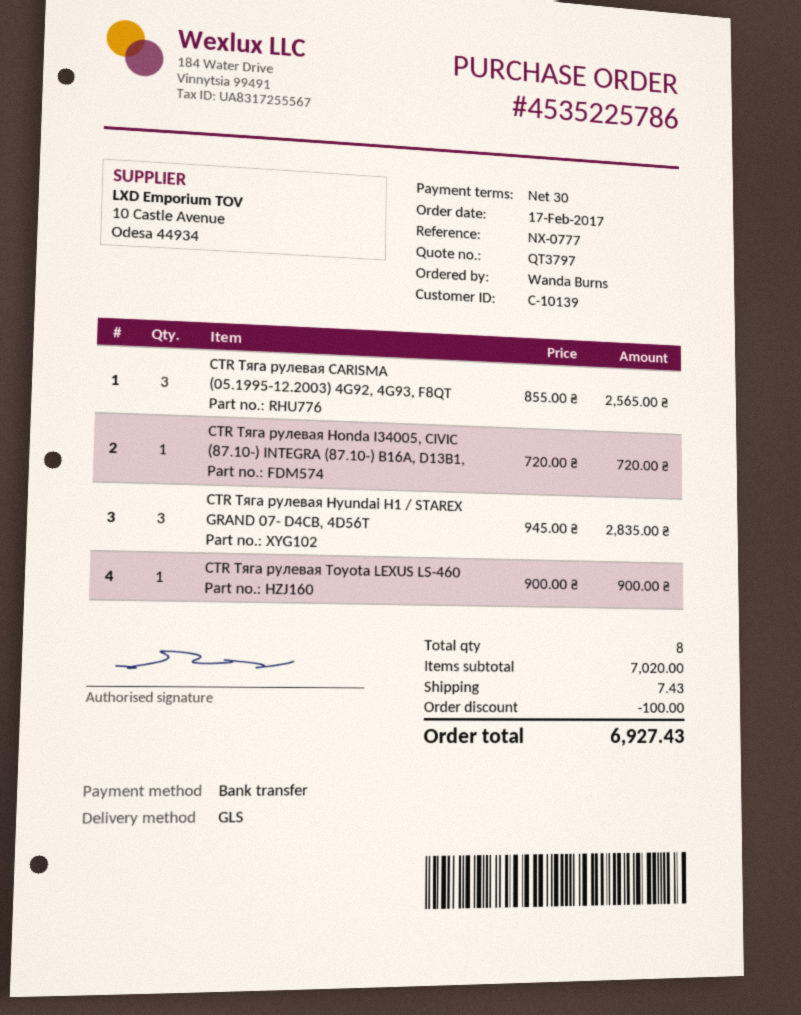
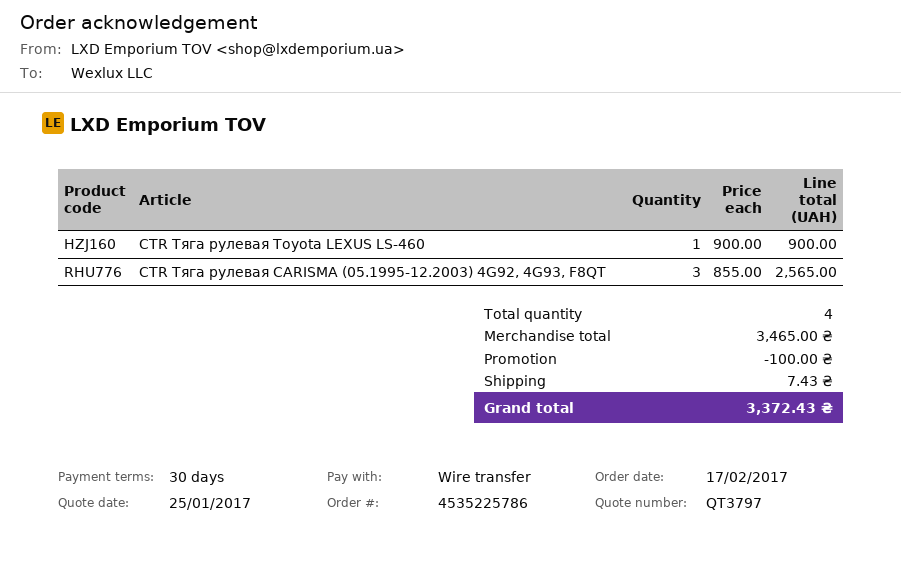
CTR Тяга рулевая Honda I34005, CIVIC (87.10-) INTEGRA (87.10-) B16A, D13B1,: 1 x 720.00 = 720.00 -> none
CTR Тяга рулевая Hyundai H1 / STAREX GRAND 07- D4CB, 4D56T: 3 x 945.00 = 2835.00 -> none
total quantity: 8 -> 4
subtotal: 7020.00 -> 3465.00
total: 6927.43 -> 3372.43

